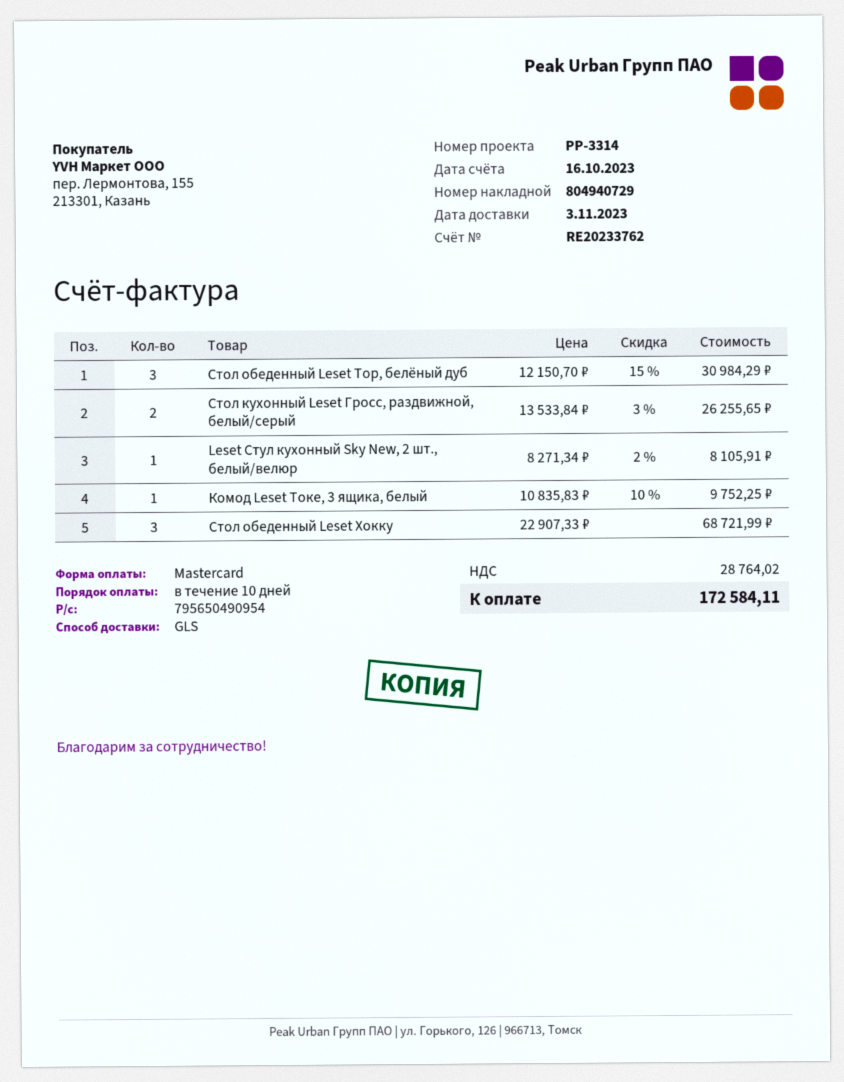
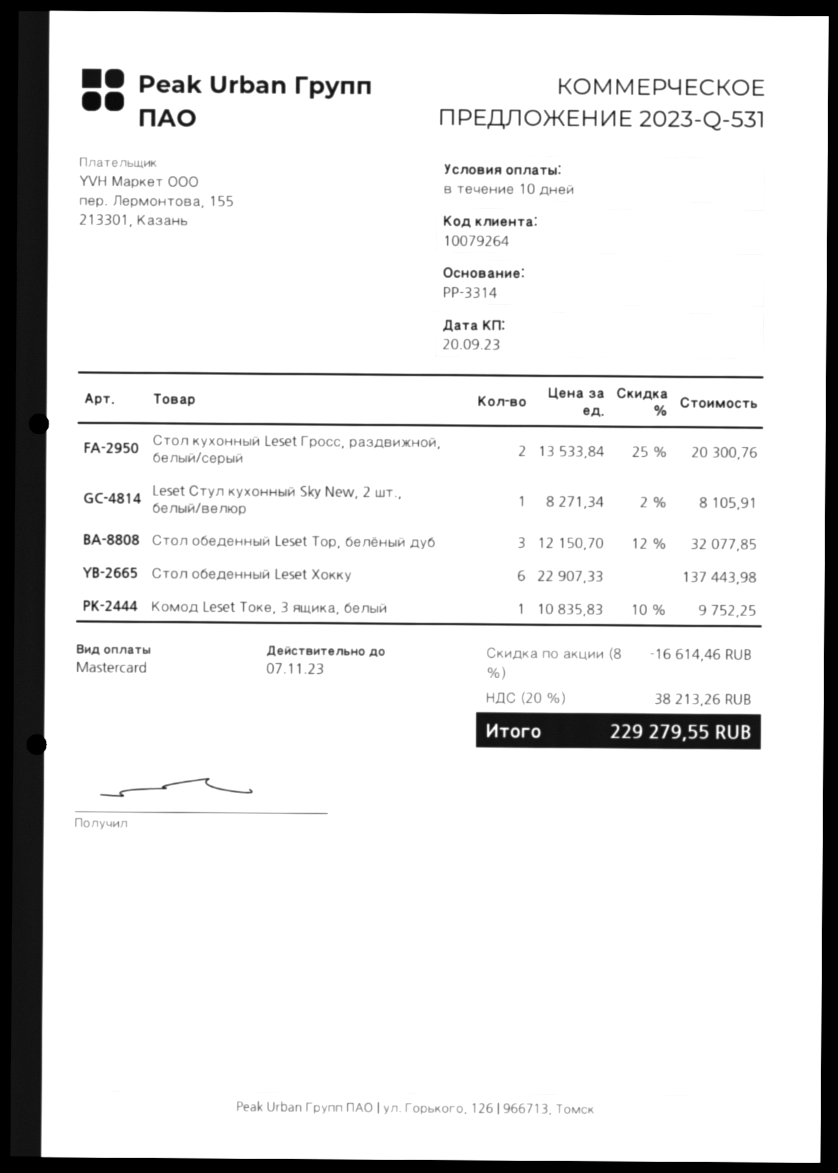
Стол обеденный Leset Тор, белёный дуб: 3 x 12150.70 - 15% = 30984.29 -> 3 x 12150.70 - 12% = 32077.85
Стол кухонный Leset Гросс, раздвижной, белый/серый: 2 x 13533.84 - 3% = 26255.65 -> 2 x 13533.84 - 25% = 20300.76
Стол обеденный Leset Хокку: 3 x 22907.33 = 68721.99 -> 6 x 22907.33 = 137443.98
discount: none -> 8% = 16614.46
tax: 28764.02 -> 38213.26
total: 172584.11 -> 229279.55

